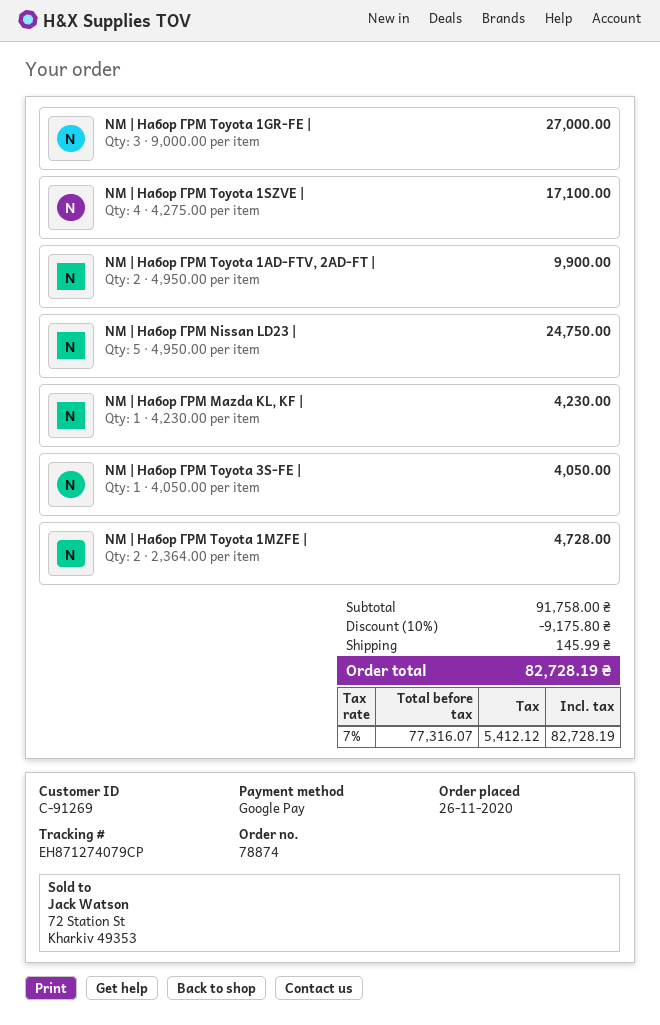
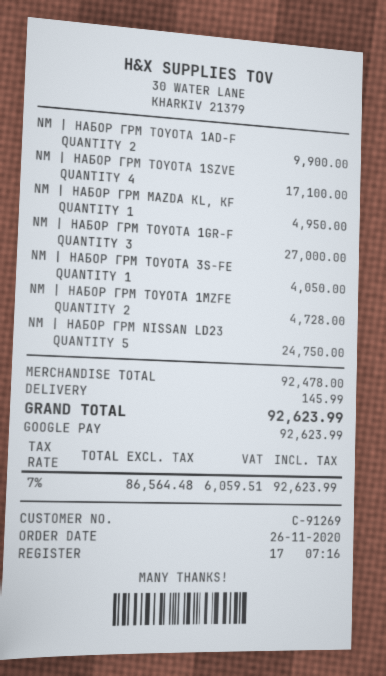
NM | Набор ГРМ Mazda KL, KF |: 1 for 4230.00 -> 1 for 4950.00
subtotal: 91758.00 -> 92478.00
discount: 10% = 9175.80 -> none
net: 77316.07 -> 86564.48
tax: 7% = 5412.12 -> 7% = 6059.51
total: 82728.19 -> 92623.99

